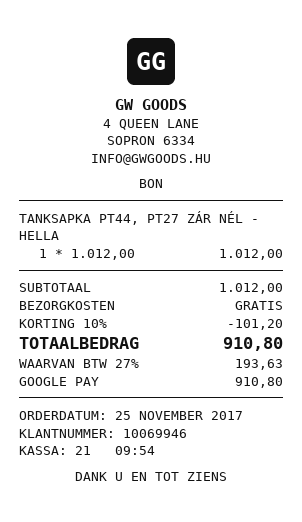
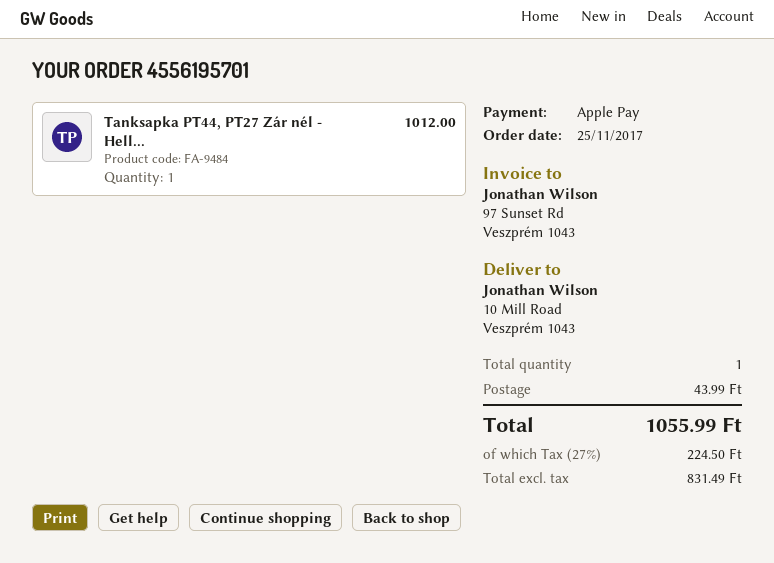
payment method: Google Pay -> Apple Pay
discount: 10% = 101.20 -> none
shipping: 0.00 -> 43.99
tax: 27% = 193.63 -> 27% = 224.50
total: 910.80 -> 1055.99

